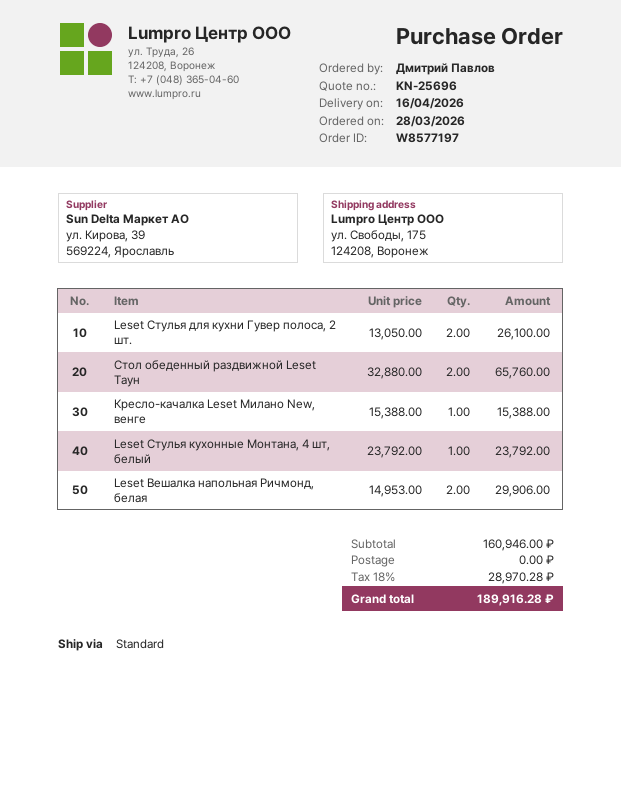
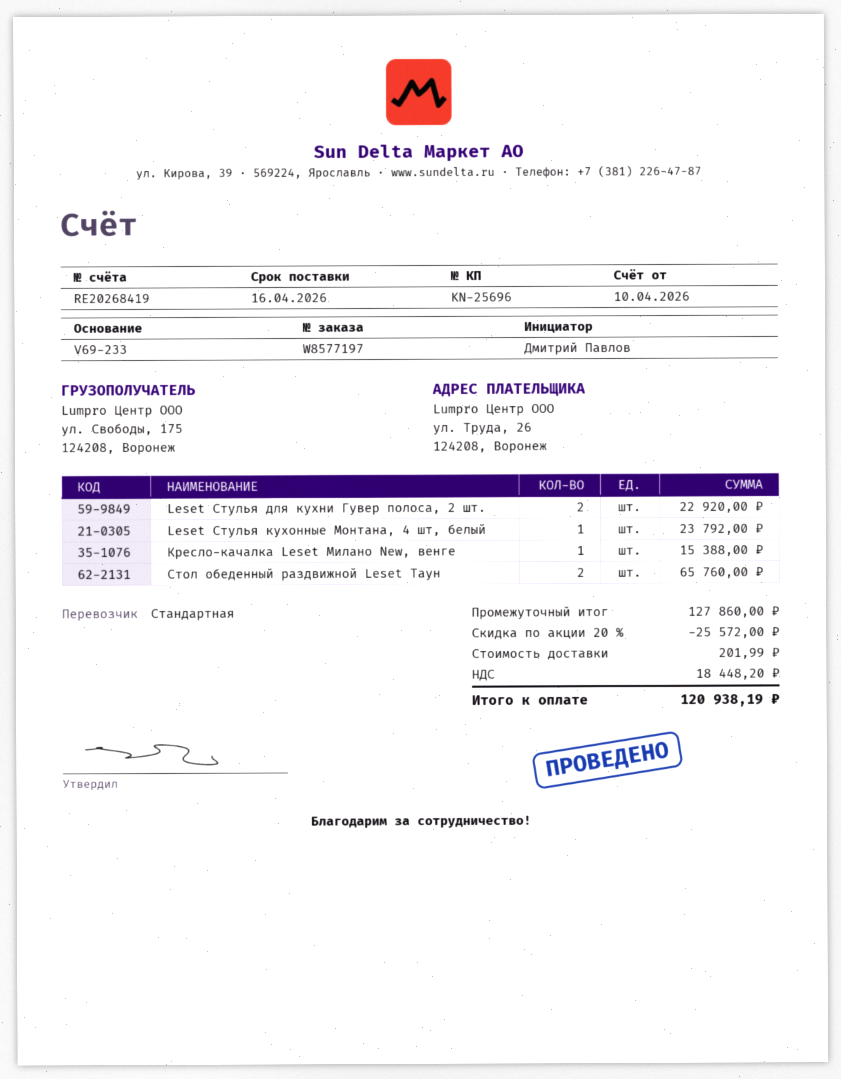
Leset Стулья для кухни Гувер полоса, 2 шт.: 2 for 26100.00 -> 2 for 22920.00
Leset Вешалка напольная Ричмонд, белая: 2 for 29906.00 -> none
subtotal: 160946.00 -> 127860.00
discount: none -> 20% = 25572.00
shipping: 0.00 -> 201.99
tax: 28970.28 -> 18448.20
total: 189916.28 -> 120938.19

